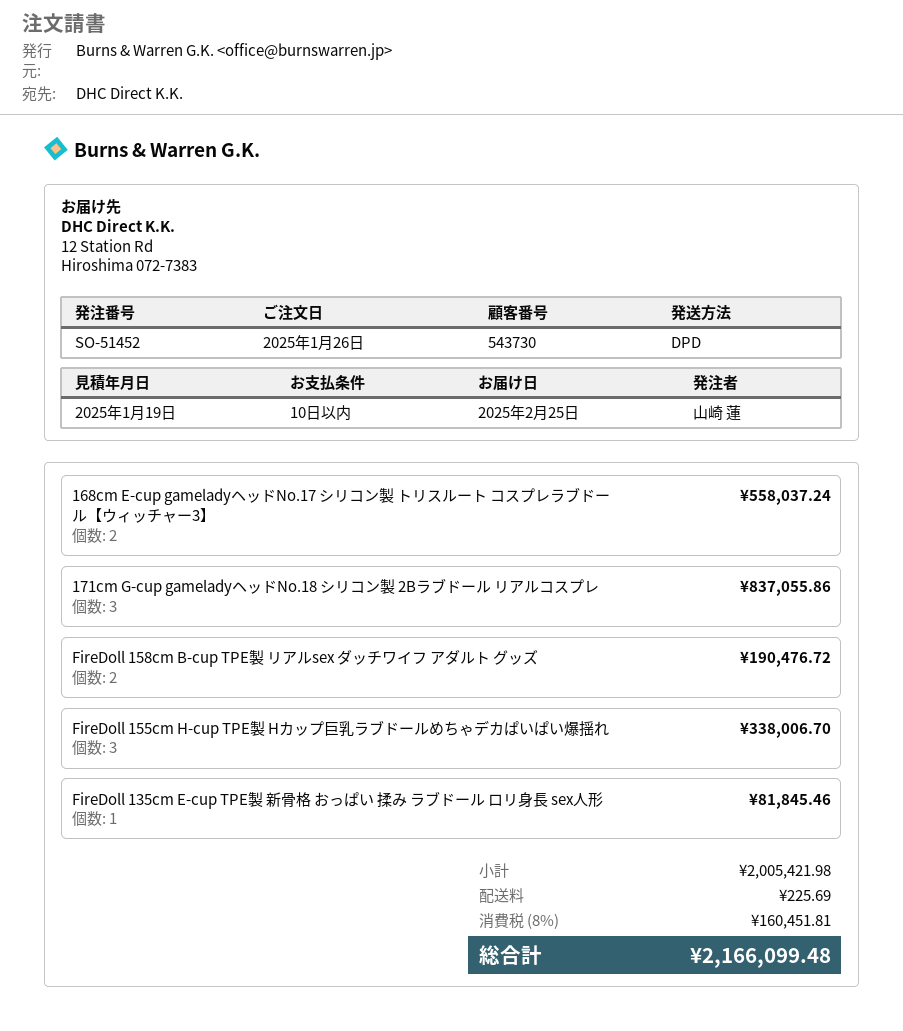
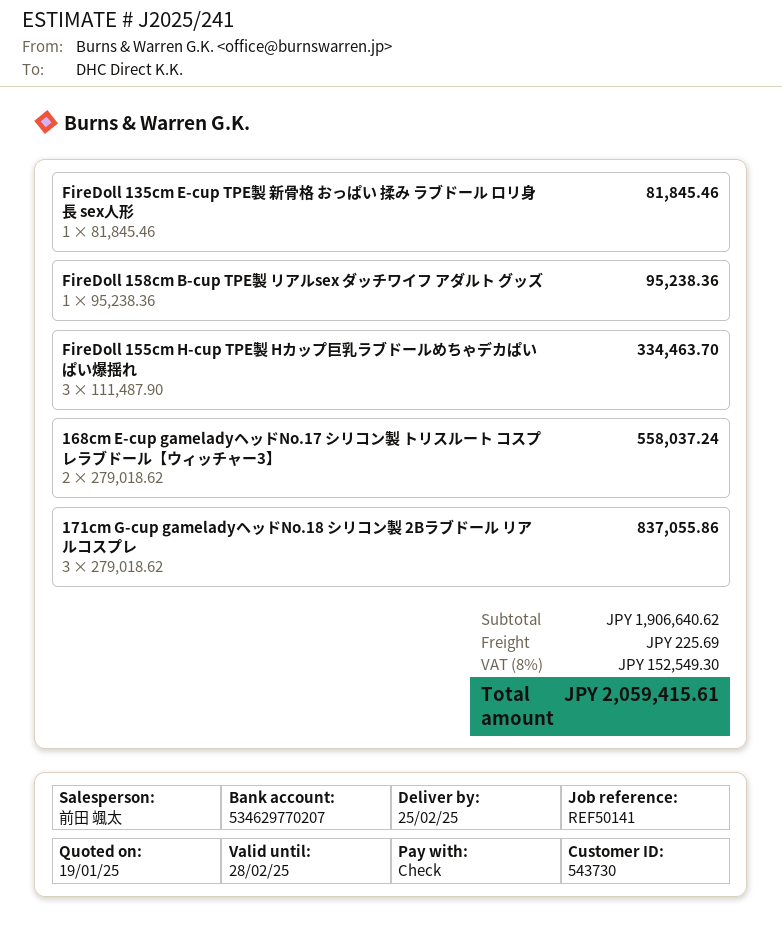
FireDoll 158cm B-cup TPE製 リアルsex ダッチワイフ アダルト グッズ: 2 for 190476.72 -> 1 for 95238.36
FireDoll 155cm H-cup TPE製 Hカップ巨乳ラブドールめちゃデカぱいぱい爆揺れ: 3 for 338006.70 -> 3 for 334463.70
subtotal: 2005421.98 -> 1906640.62
tax: 8% = 160451.81 -> 8% = 152549.30
total: 2166099.48 -> 2059415.61

